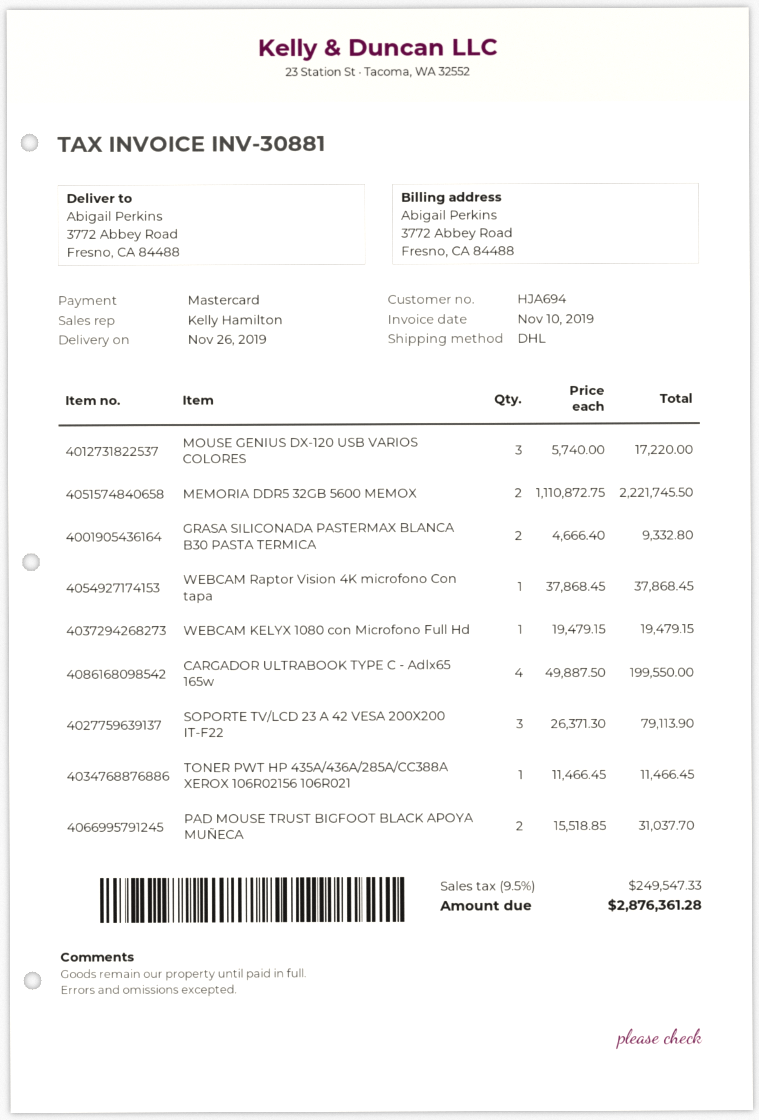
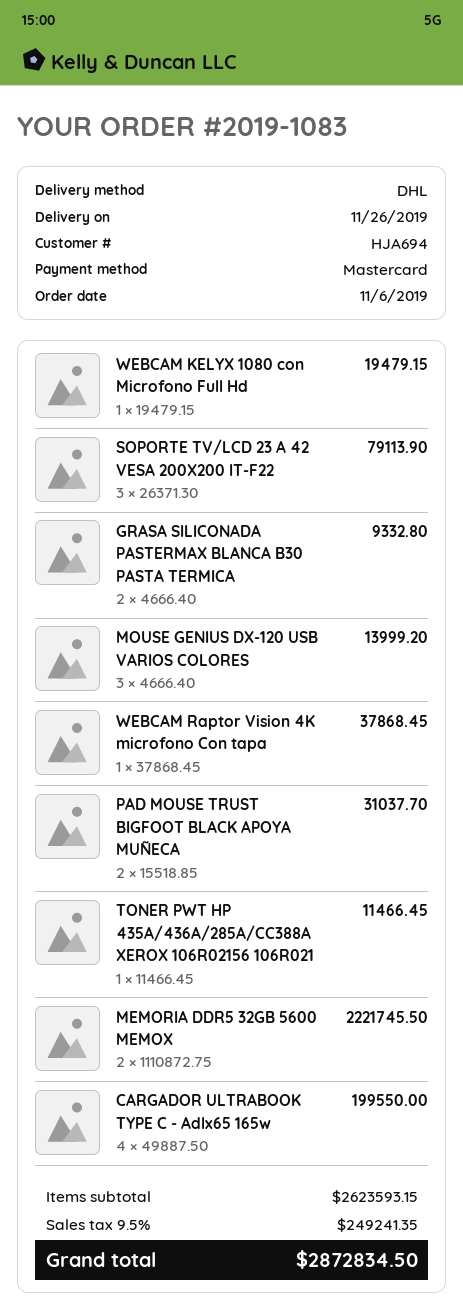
MOUSE GENIUS DX-120 USB VARIOS COLORES: 3 x 5740.00 = 17220.00 -> 3 x 4666.40 = 13999.20
tax: 9.5% = 249547.33 -> 9.5% = 249241.35
total: 2876361.28 -> 2872834.50

